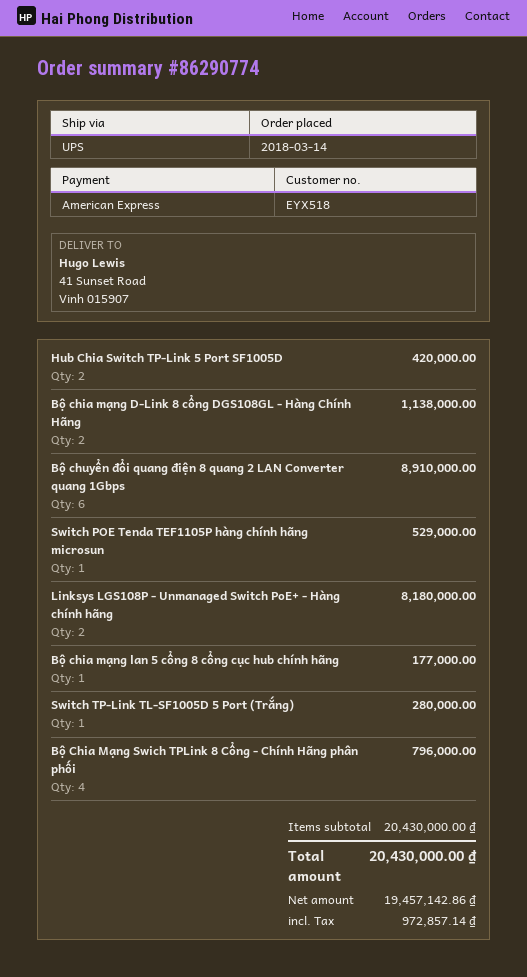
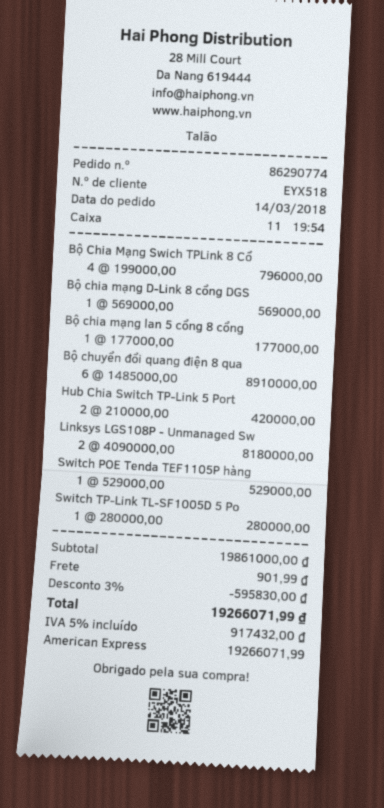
Bộ chia mạng D-Link 8 cổng DGS108GL - Hàng Chính Hãng: 2 for 1138000.00 -> 1 for 569000.00
subtotal: 20430000.00 -> 19861000.00
discount: none -> 3% = 595830.00
shipping: none -> 901.99
tax: 972857.14 -> 917432.00
total: 20430000.00 -> 19266071.99

